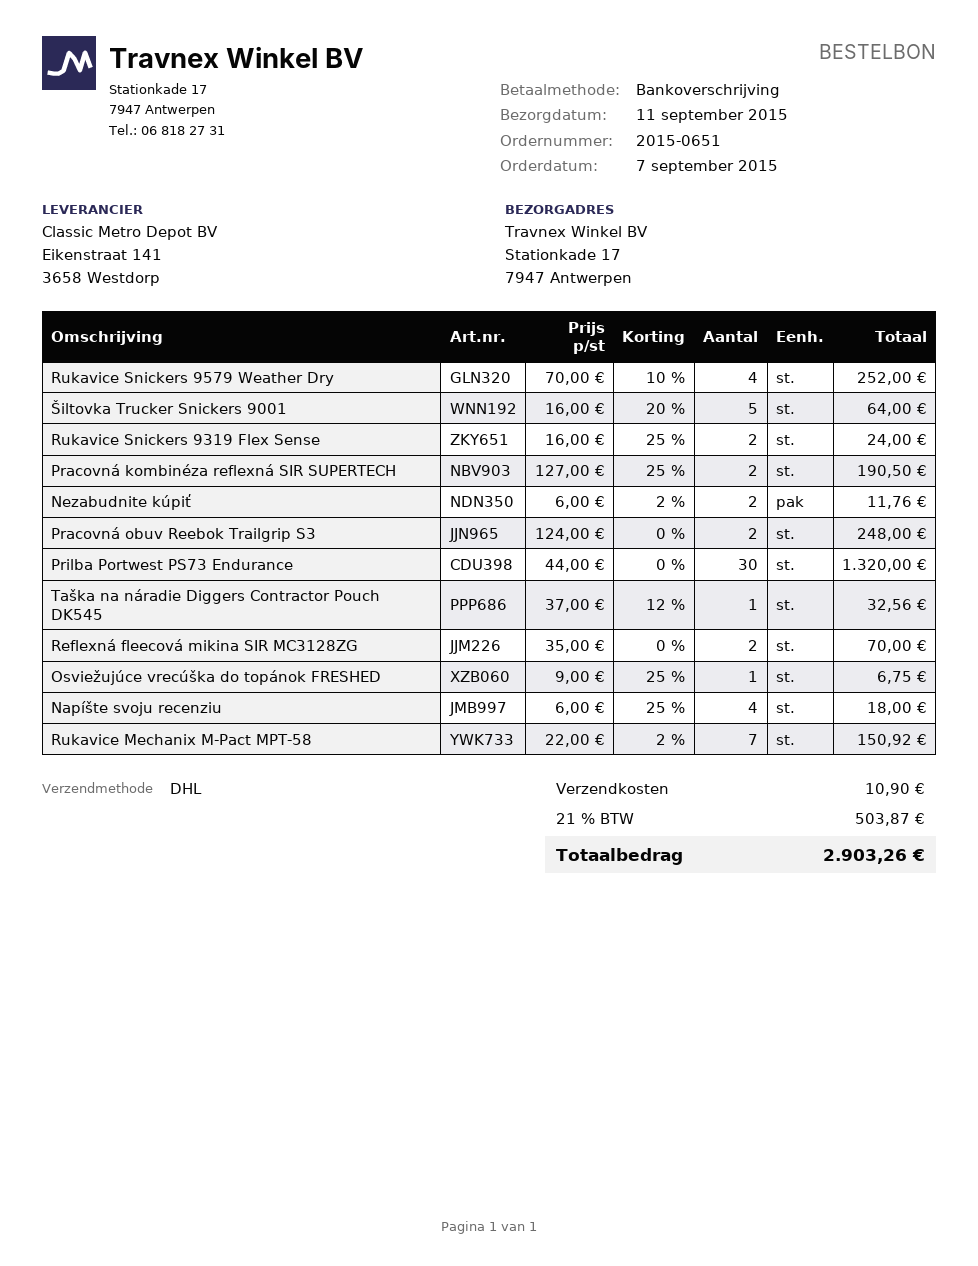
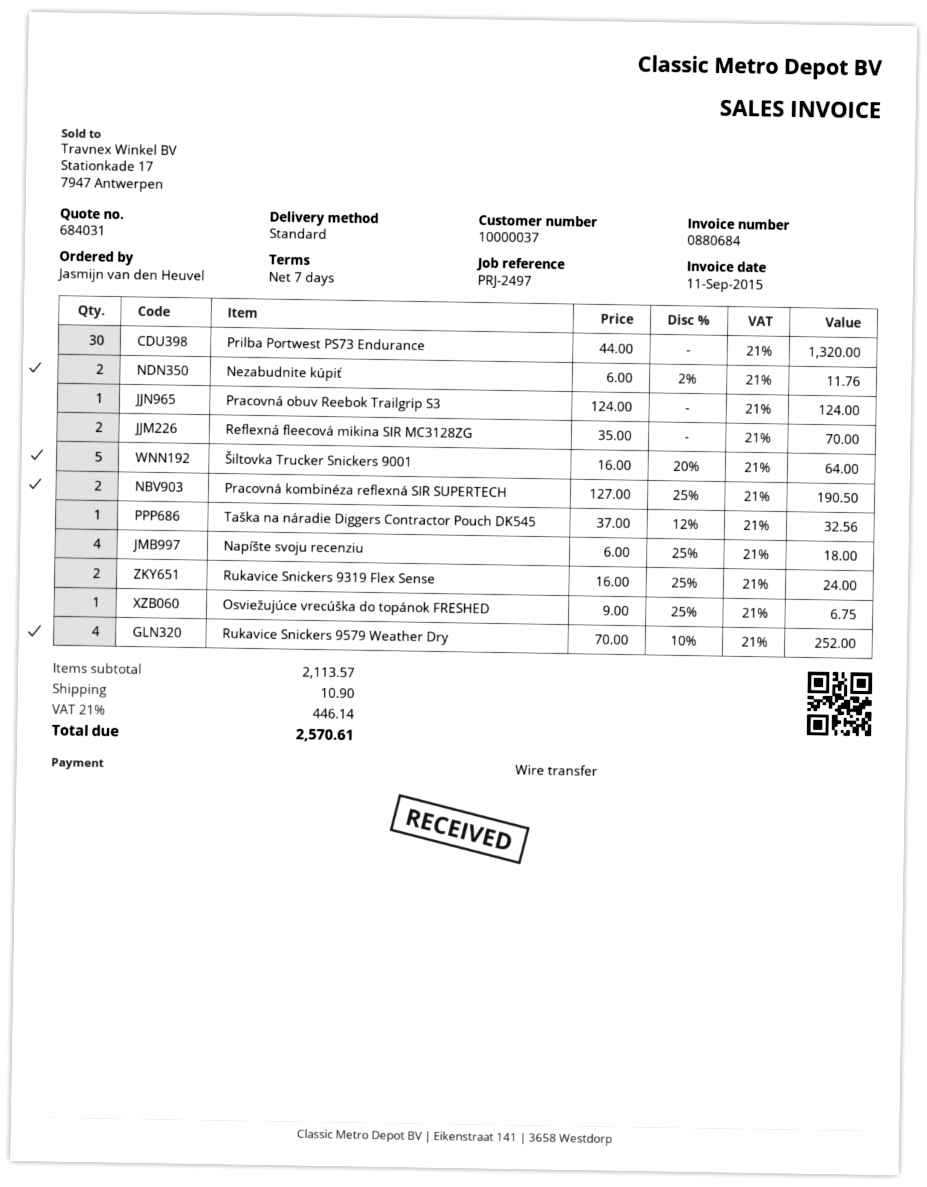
shipping method: DHL -> standard
Pracovná obuv Reebok Trailgrip S3: 2 x 124.00 = 248.00 -> 1 x 124.00 = 124.00
Rukavice Mechanix M-Pact MPT-58: 7 x 22.00 - 2% = 150.92 -> none
tax: 21% = 503.87 -> 21% = 446.14
total: 2903.26 -> 2570.61

